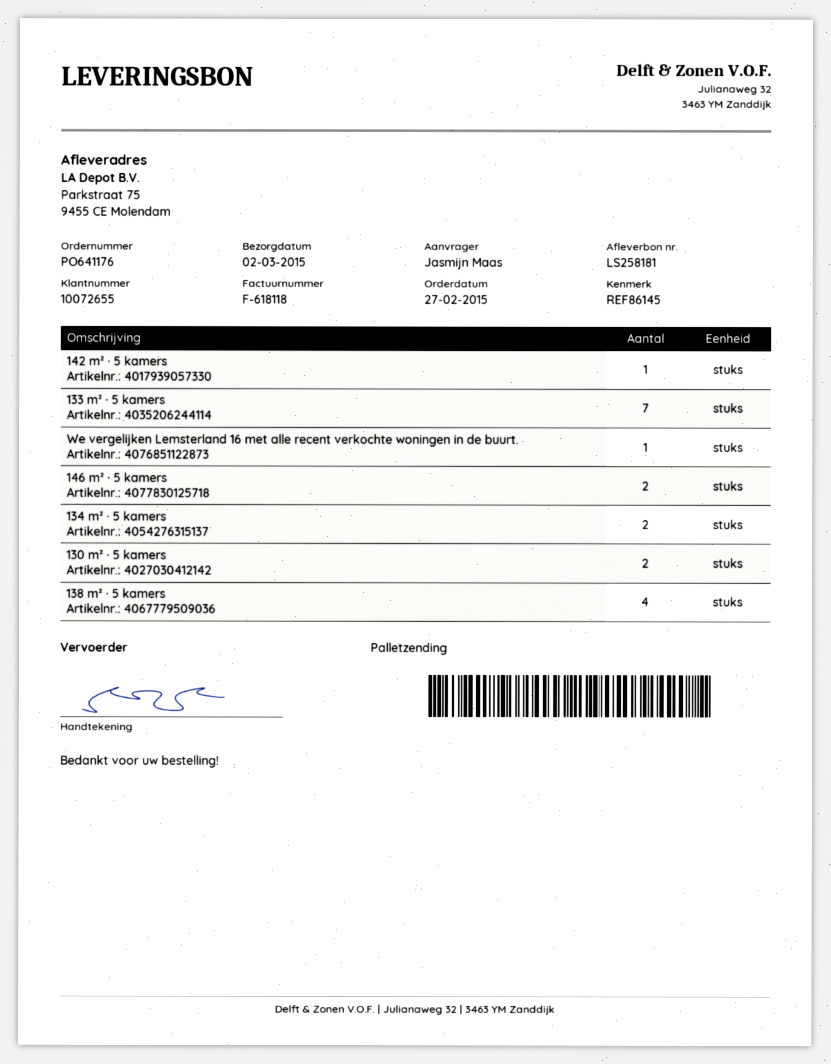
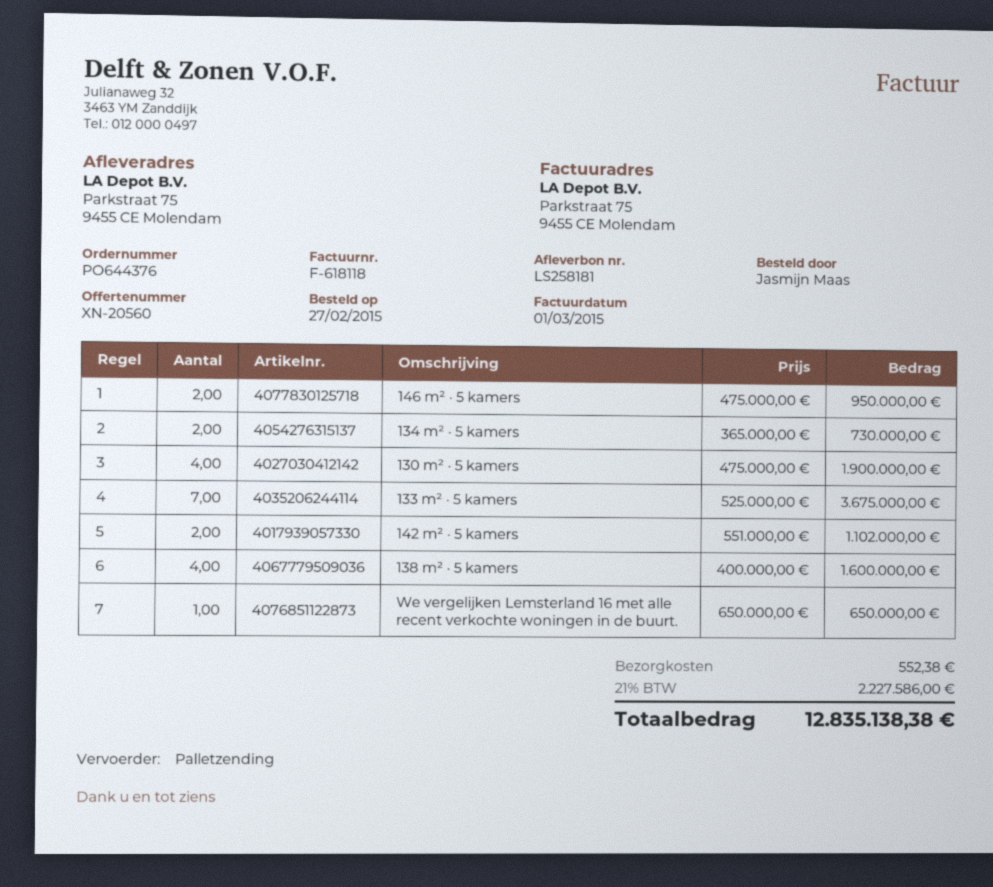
order number: PO641176 -> PO644376
142 m² · 5 kamers: 1 -> 2
130 m² · 5 kamers: 2 -> 4

